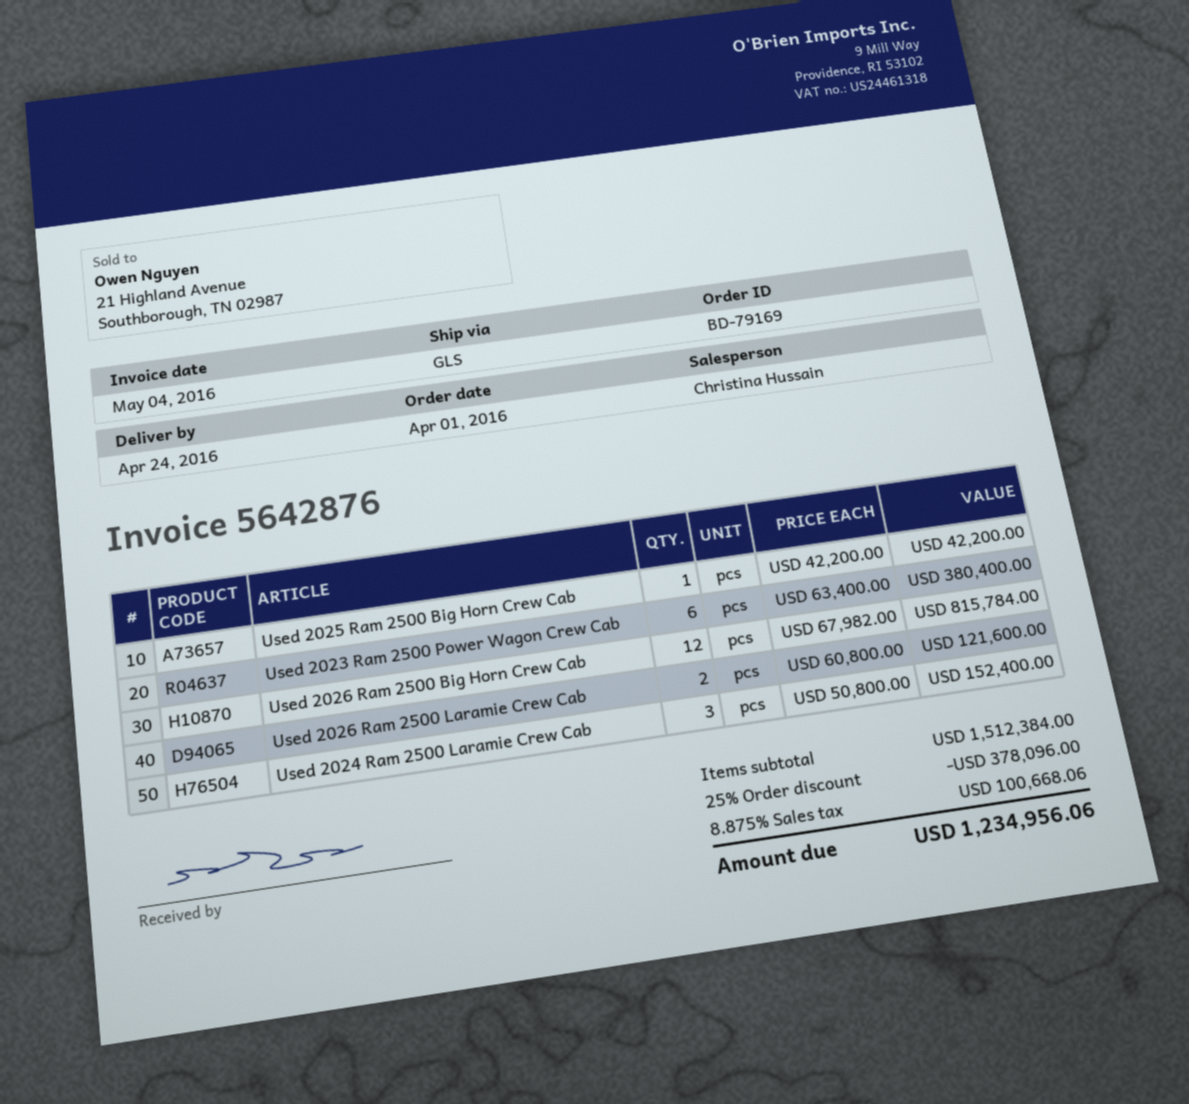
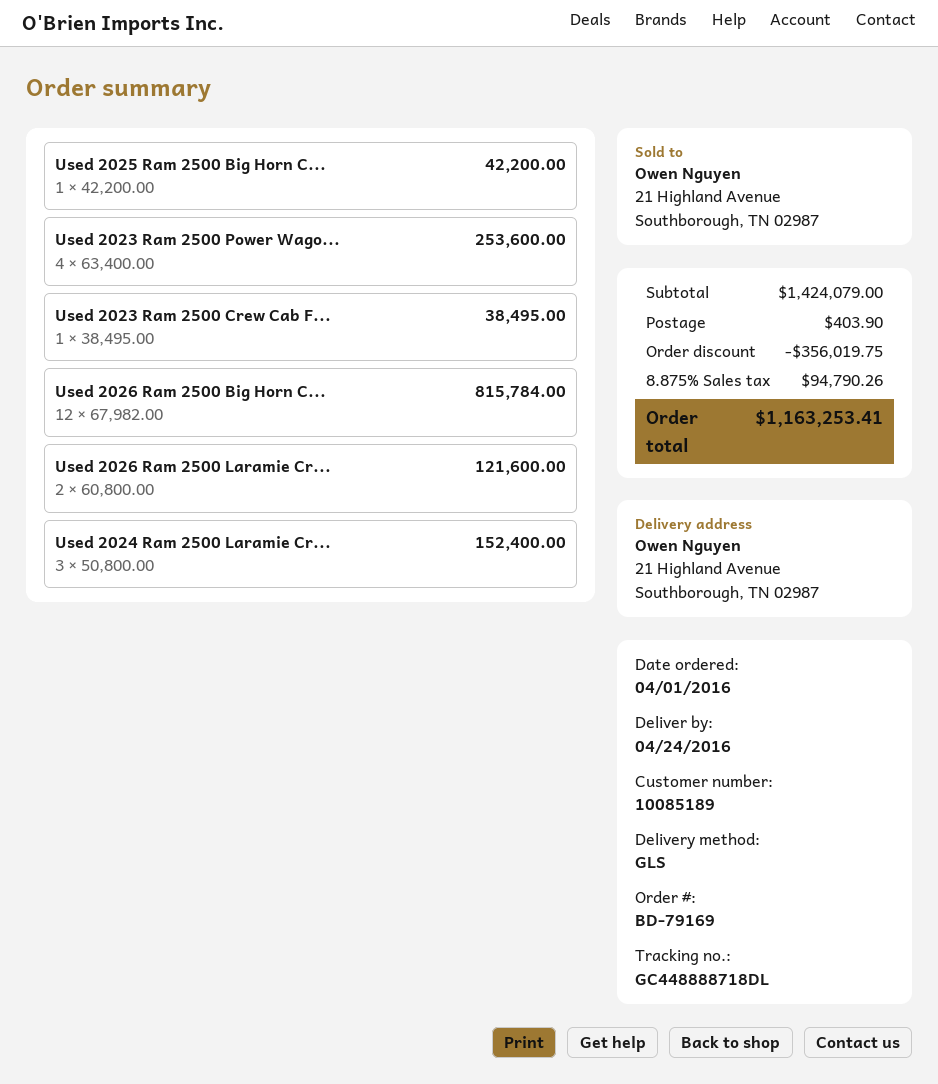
Used 2023 Ram 2500 Power Wagon Crew Cab: 6 x 63400.00 = 380400.00 -> 4 x 63400.00 = 253600.00
Used 2023 Ram 2500 Crew Cab F...: none -> 1 x 38495.00 = 38495.00
subtotal: 1512384.00 -> 1424079.00
discount: 378096.00 -> 356019.75
shipping: none -> 403.90
tax: 8.875% = 100668.06 -> 8.875% = 94790.26
total: 1234956.06 -> 1163253.41

